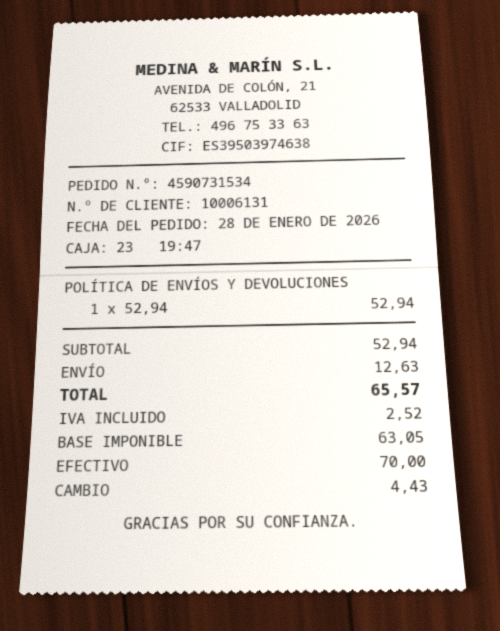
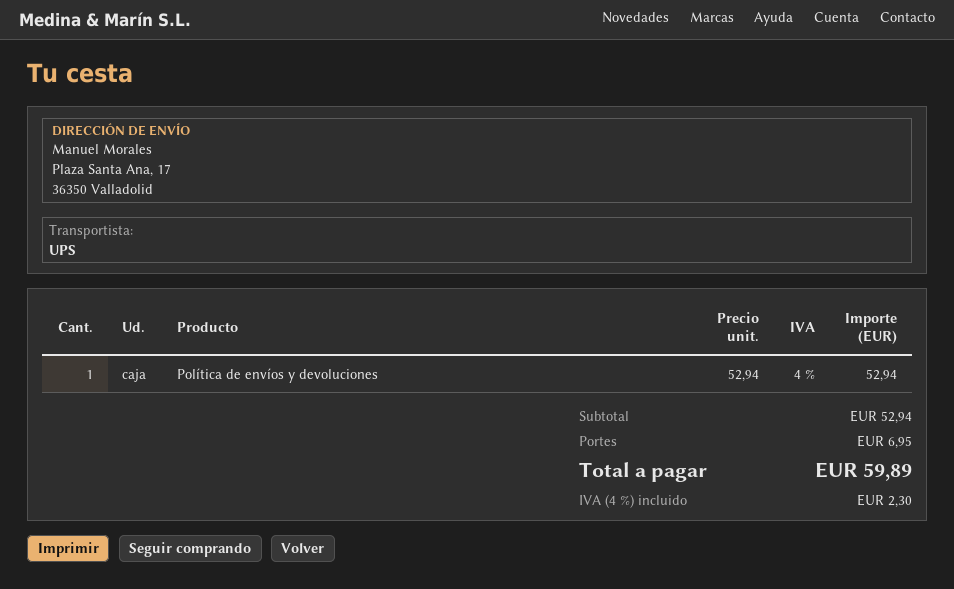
shipping: 12.63 -> 6.95
tax: 2.52 -> 2.30
total: 65.57 -> 59.89

